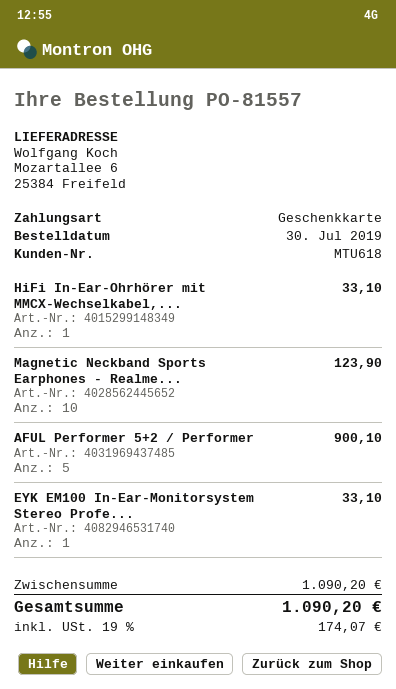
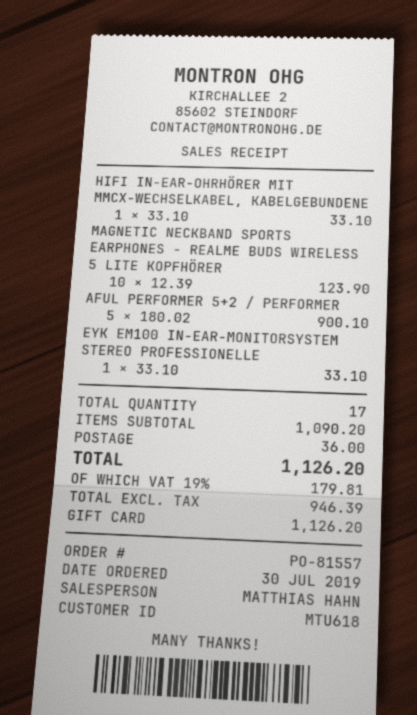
shipping: none -> 36.00
tax: 19% = 174.07 -> 19% = 179.81
total: 1090.20 -> 1126.20

